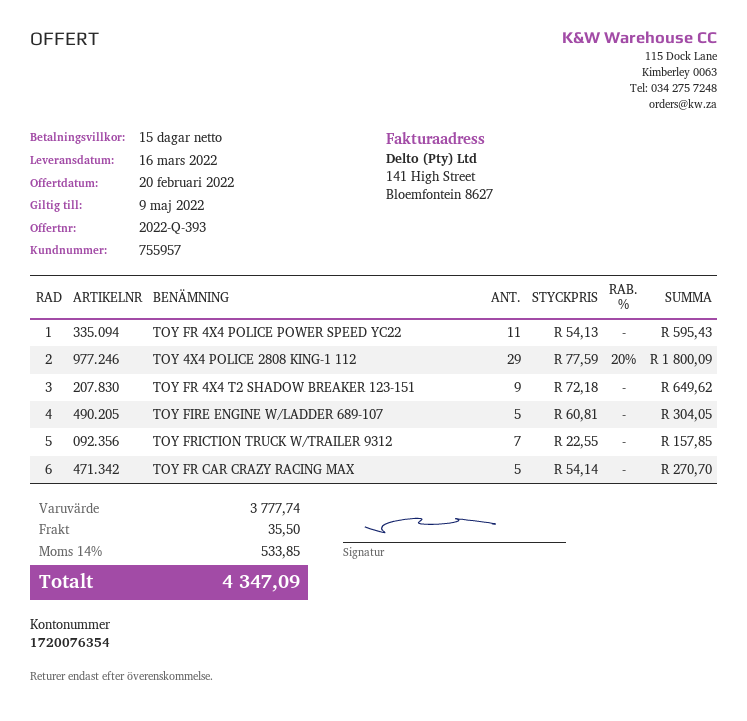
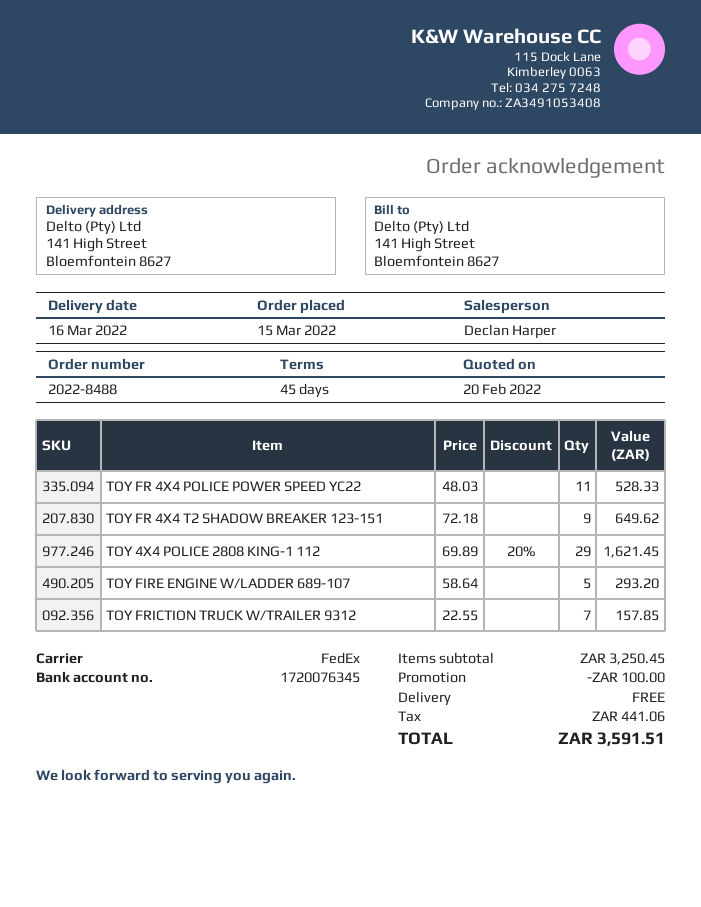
payment terms: 15 days -> 45 days
bank account: 1720076354 -> 1720076345
TOY FR 4X4 POLICE POWER SPEED YC22: 11 x 54.13 = 595.43 -> 11 x 48.03 = 528.33
TOY 4X4 POLICE 2808 KING-1 112: 29 x 77.59 - 20% = 1800.09 -> 29 x 69.89 - 20% = 1621.45
TOY FIRE ENGINE W/LADDER 689-107: 5 x 60.81 = 304.05 -> 5 x 58.64 = 293.20
TOY FR CAR CRAZY RACING MAX: 5 x 54.14 = 270.70 -> none
subtotal: 3777.74 -> 3250.45
discount: none -> 100.00
shipping: 35.50 -> 0.00
tax: 533.85 -> 441.06
total: 4347.09 -> 3591.51

